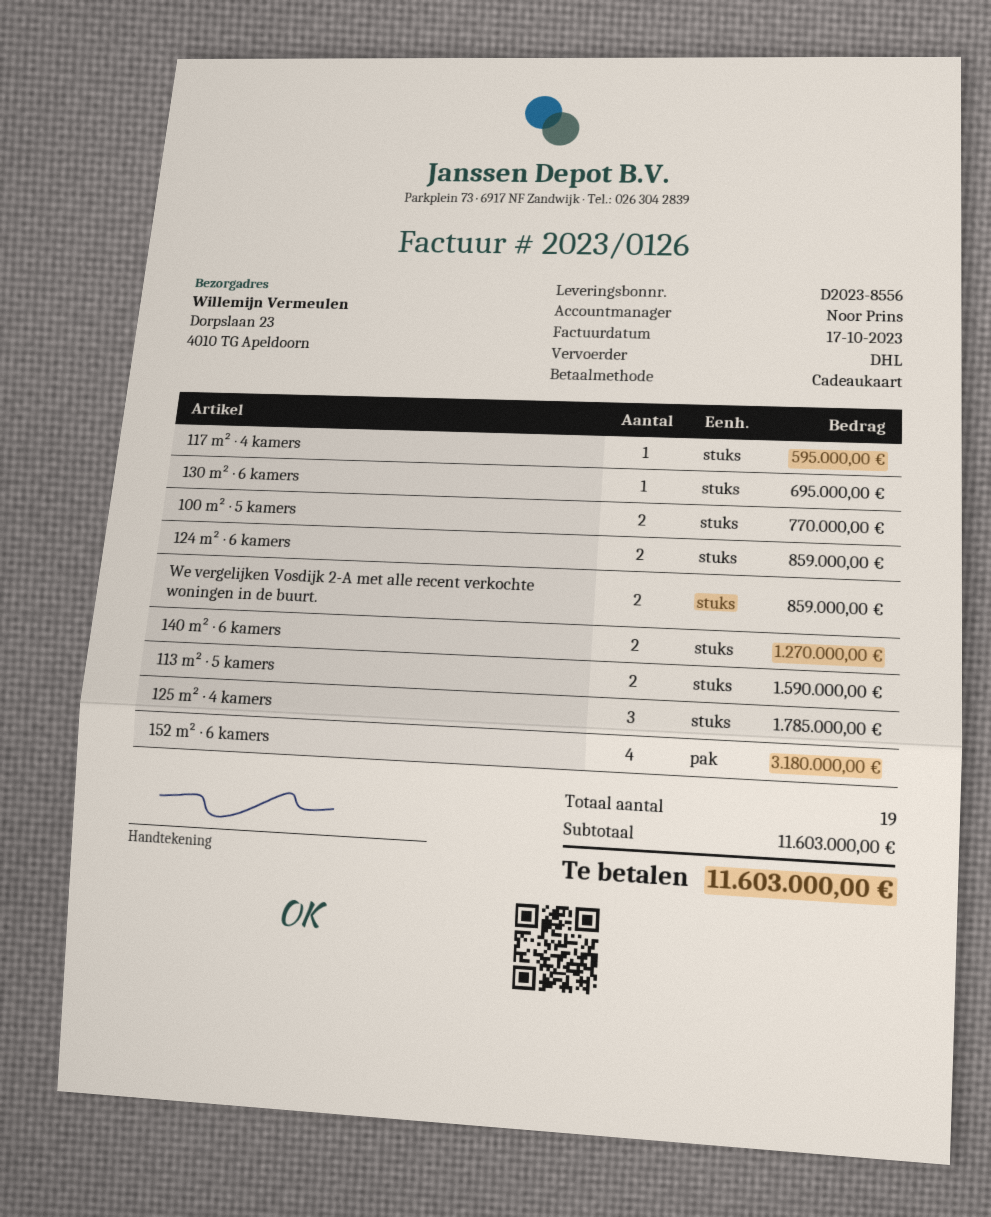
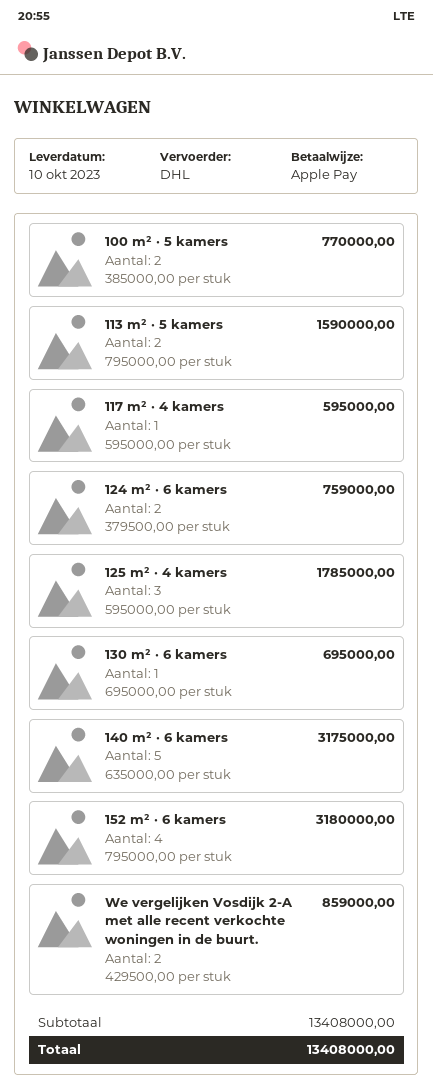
payment method: gift card -> Apple Pay
124 m² · 6 kamers: 2 for 859000.00 -> 2 for 759000.00
140 m² · 6 kamers: 2 for 1270000.00 -> 5 for 3175000.00
subtotal: 11603000.00 -> 13408000.00
total: 11603000.00 -> 13408000.00

